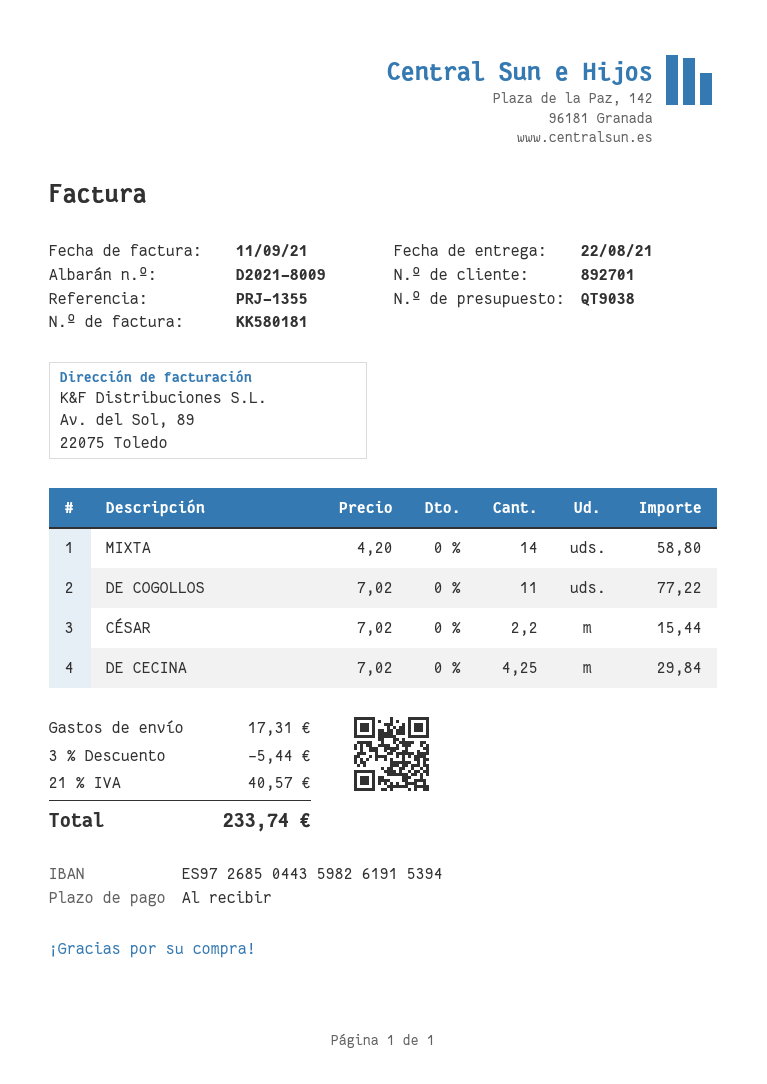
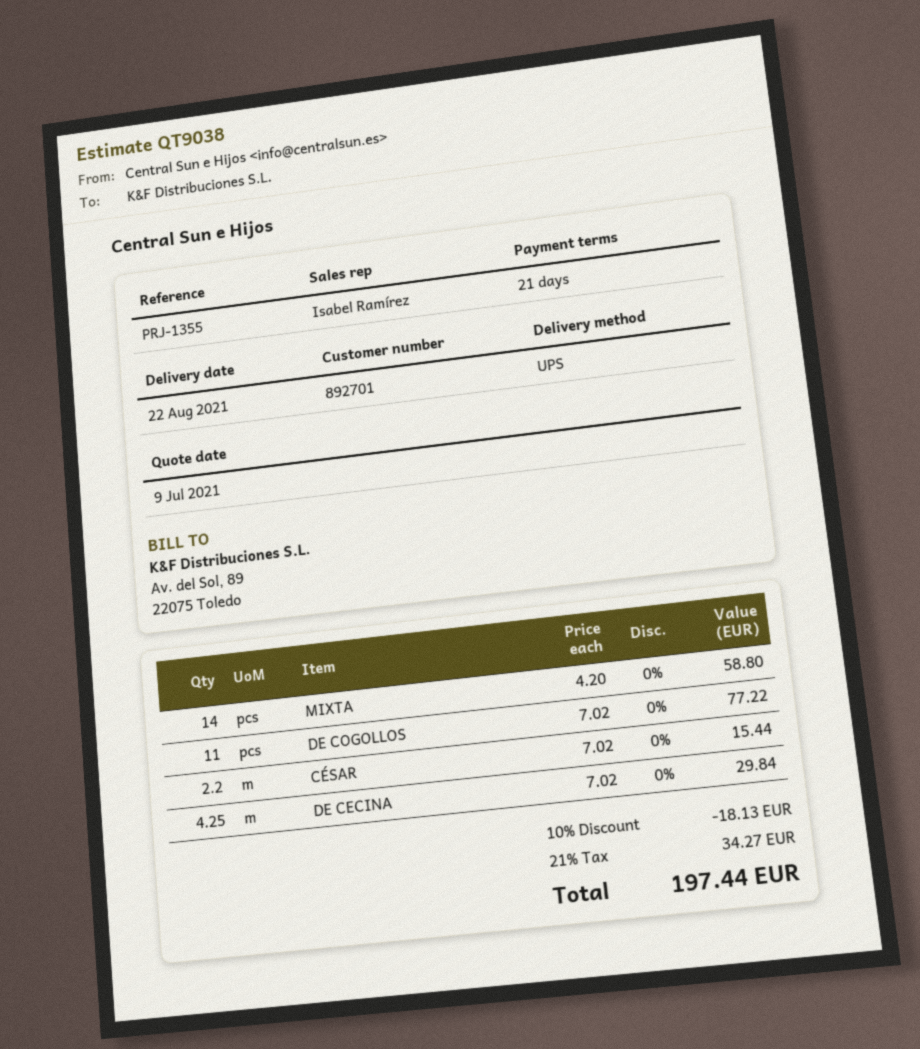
payment terms: on receipt -> 21 days
discount: 3% = 5.44 -> 10% = 18.13
shipping: 17.31 -> none
tax: 21% = 40.57 -> 21% = 34.27
total: 233.74 -> 197.44

